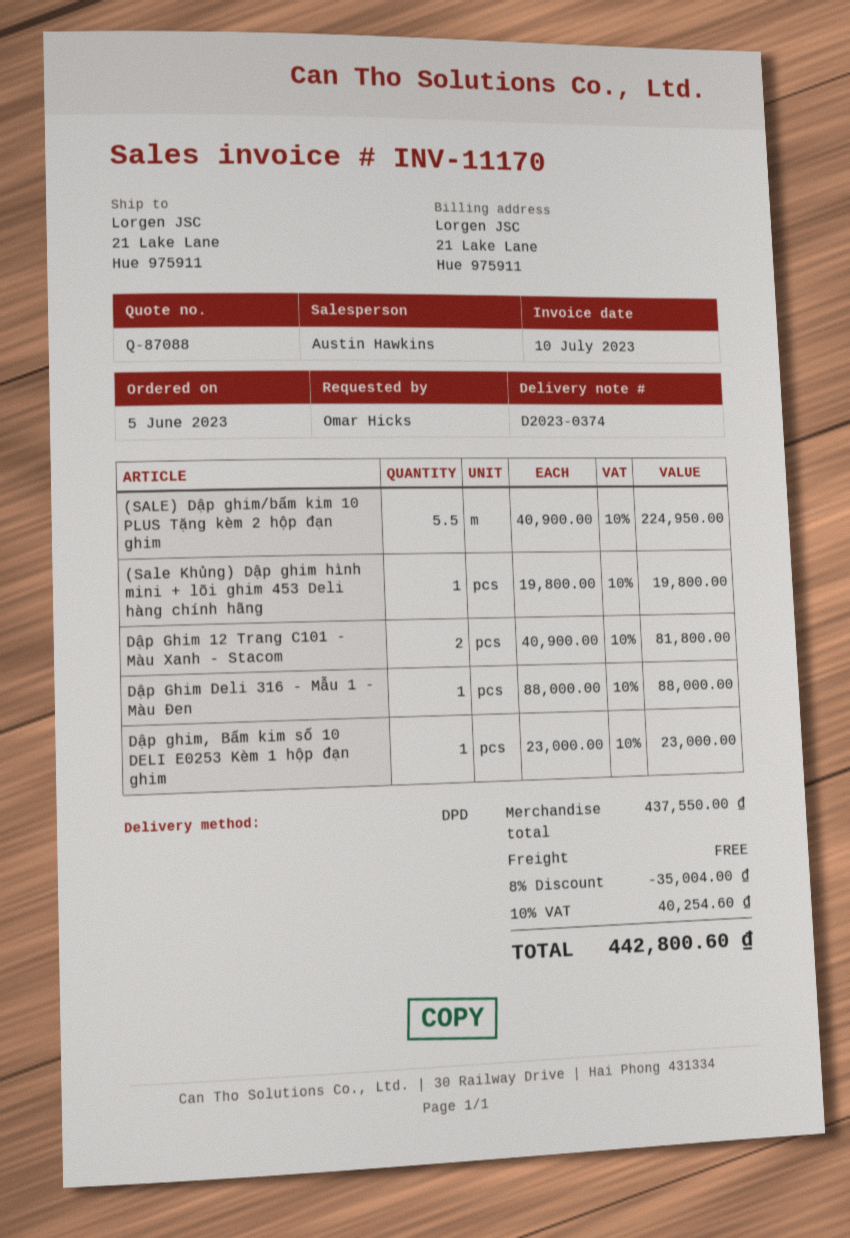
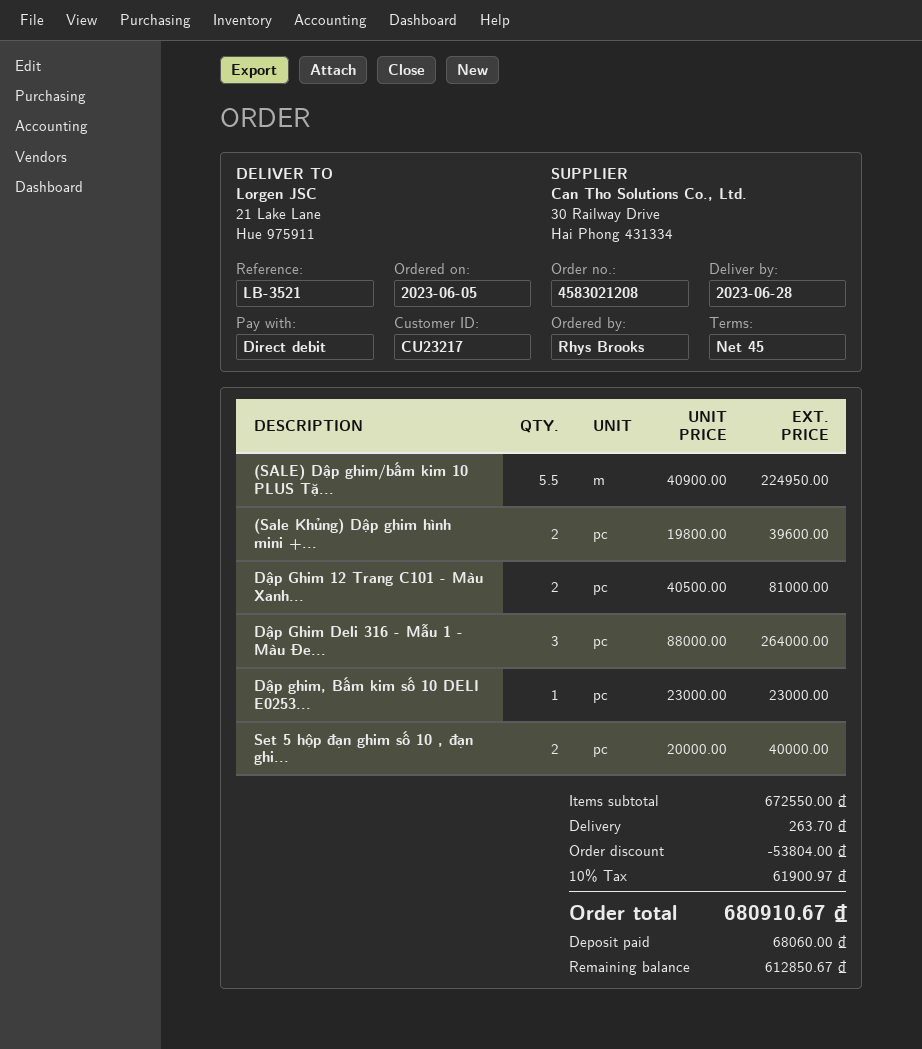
ordered by: Omar Hicks -> Rhys Brooks
(Sale Khủng) Dập ghim hình mini + lõi ghim 453 Deli hàng chính hãng: 1 x 19800.00 = 19800.00 -> 2 x 19800.00 = 39600.00
Dập Ghim 12 Trang C101 - Màu Xanh - Stacom: 2 x 40900.00 = 81800.00 -> 2 x 40500.00 = 81000.00
Dập Ghim Deli 316 - Mẫu 1 - Màu Đen: 1 x 88000.00 = 88000.00 -> 3 x 88000.00 = 264000.00
Set 5 hộp đạn ghim số 10 , đạn ghi...: none -> 2 x 20000.00 = 40000.00
subtotal: 437550.00 -> 672550.00
discount: 35004.00 -> 53804.00
shipping: 0.00 -> 263.70
tax: 10% = 40254.60 -> 10% = 61900.97
total: 442800.60 -> 680910.67

